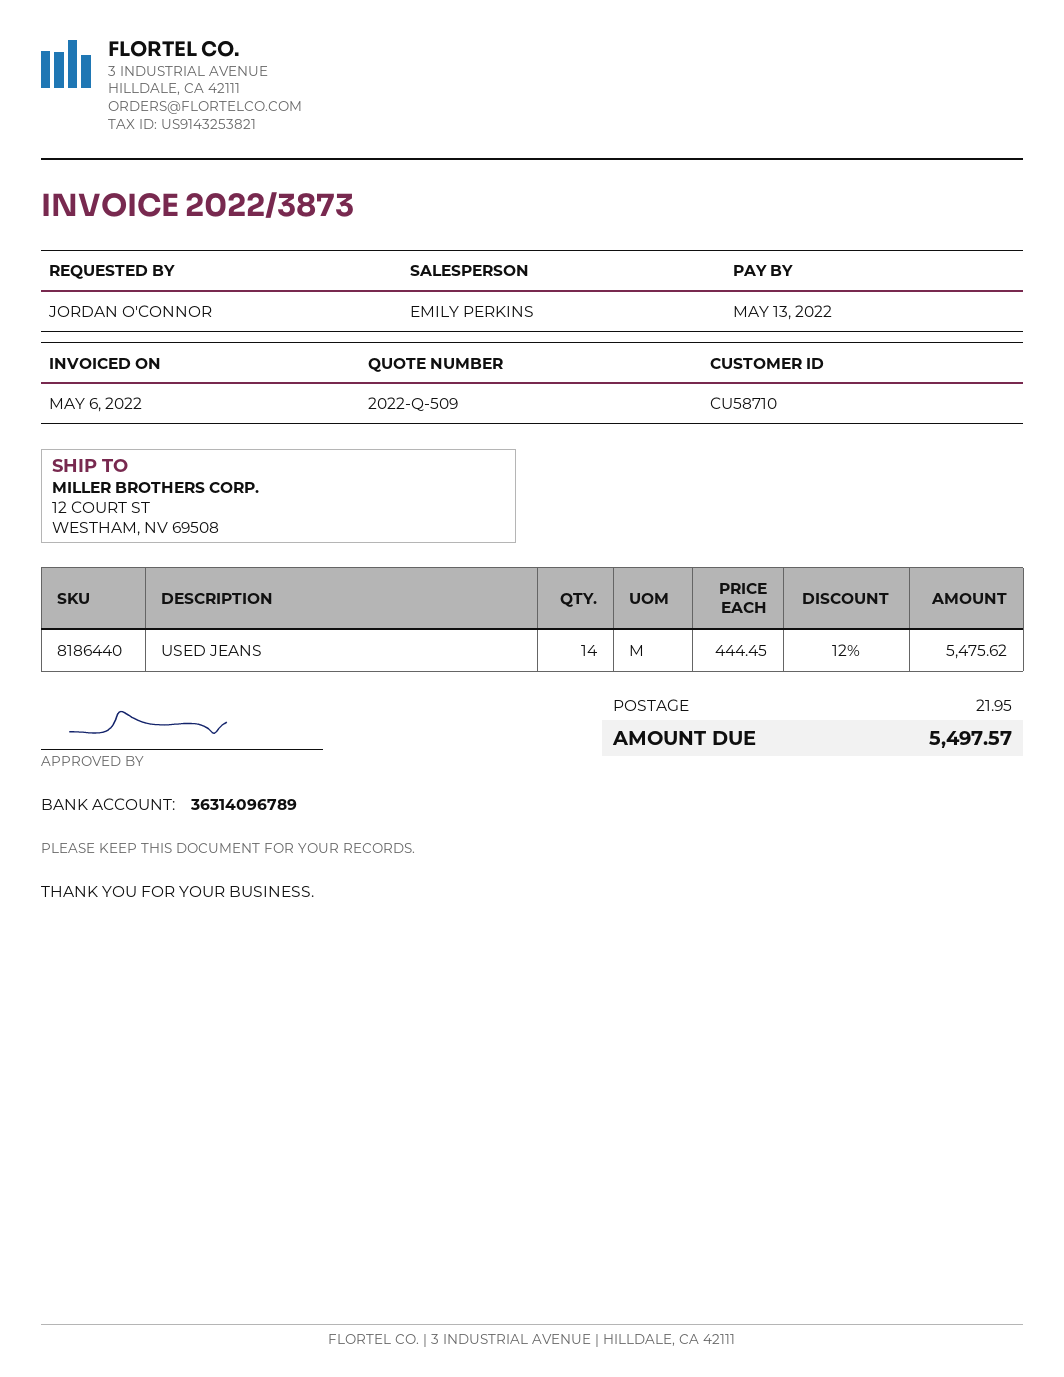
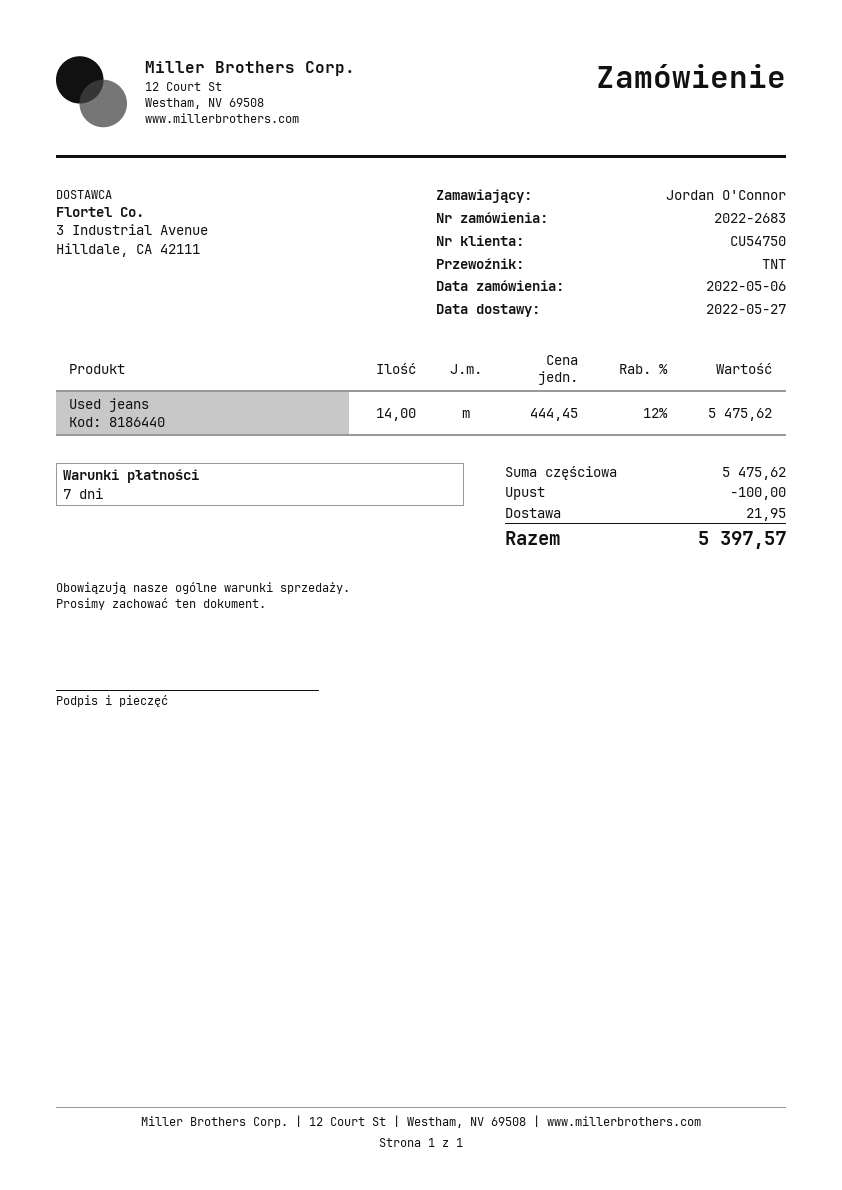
customer number: CU58710 -> CU54750
discount: none -> 100.00
total: 5497.57 -> 5397.57

